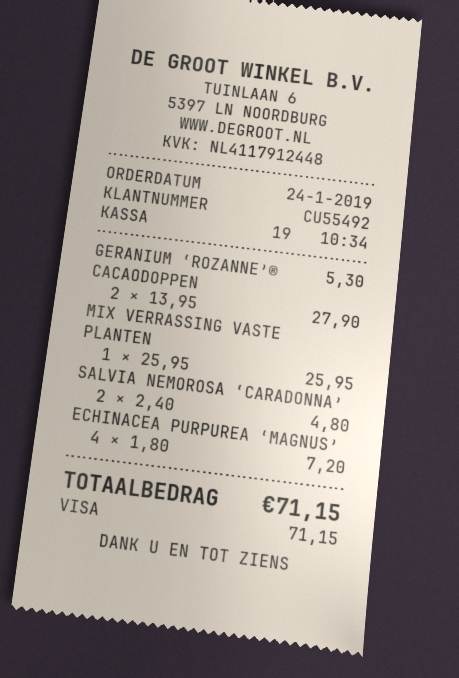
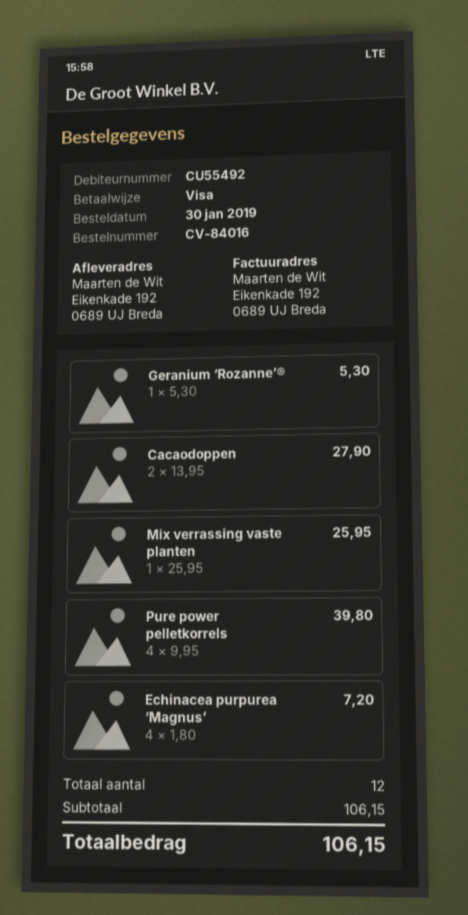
order date: 2019-01-24 -> 2019-01-30
SALVIA NEMOROSA ‘CARADONNA’: 2 x 2.40 = 4.80 -> none
Pure power pelletkorrels: none -> 4 x 9.95 = 39.80
total: 71.15 -> 106.15

